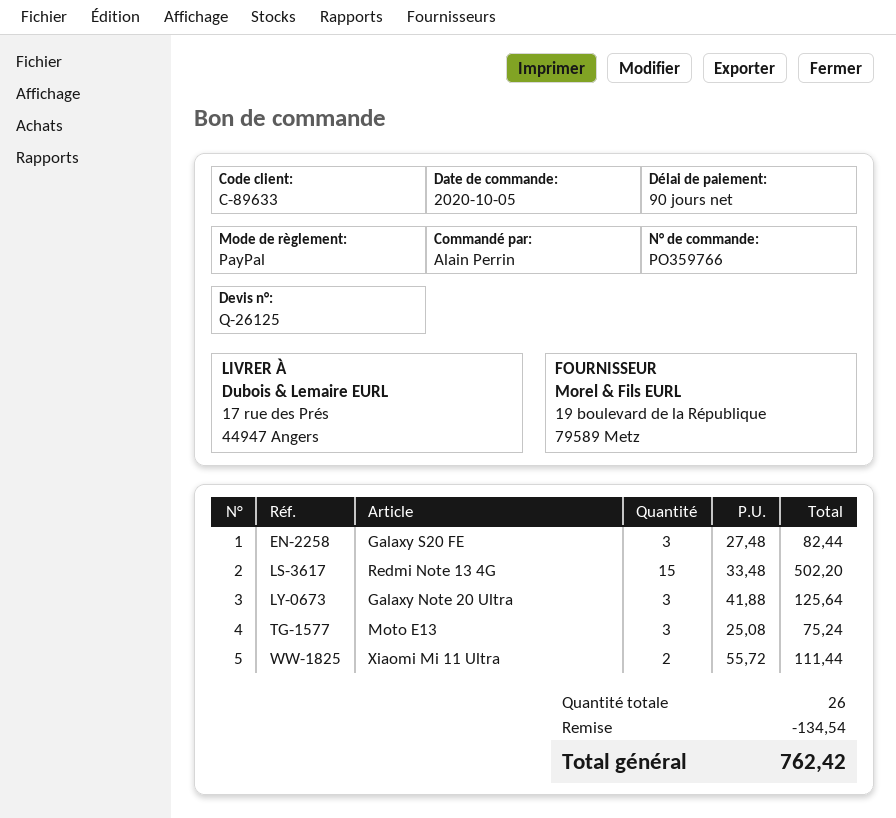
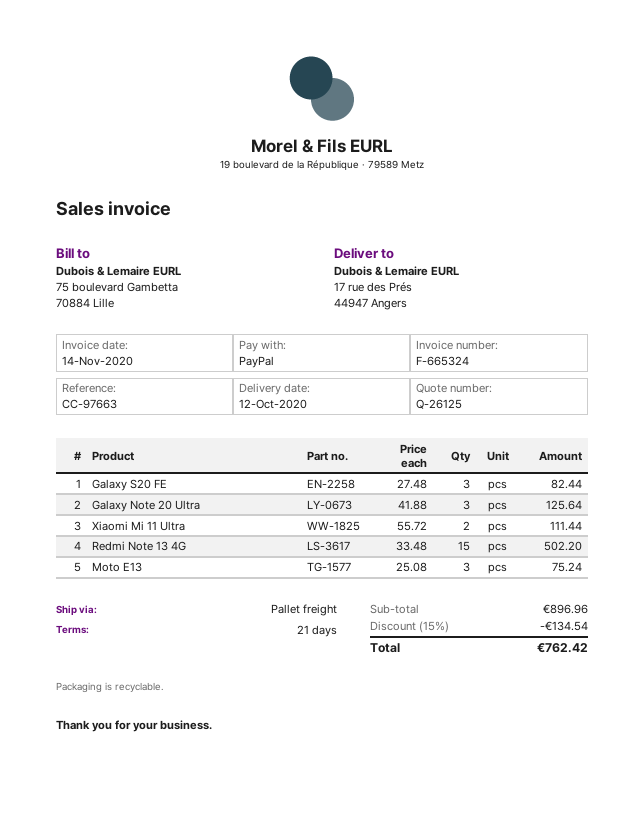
payment terms: 90 days -> 21 days

